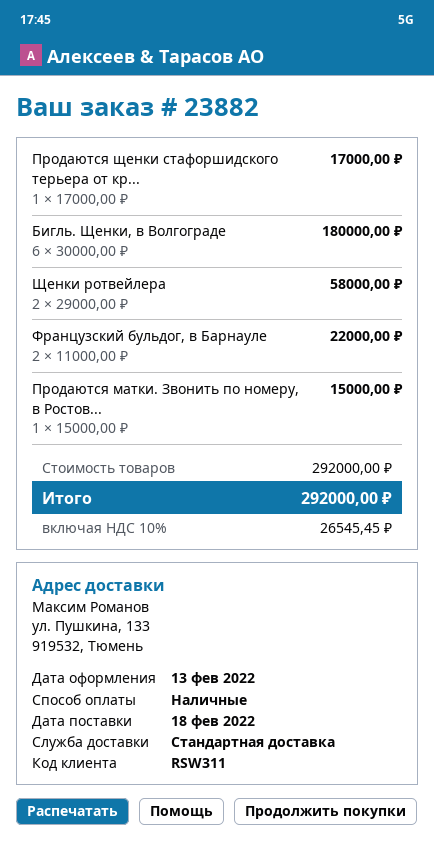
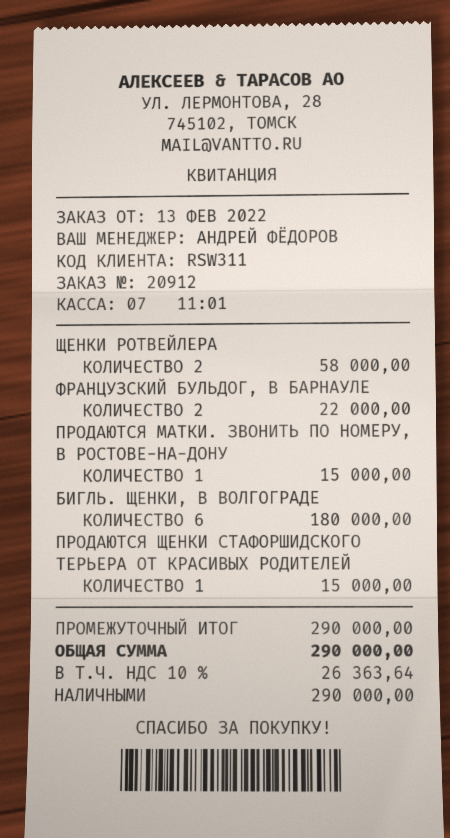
order number: 23882 -> 20912
Продаются щенки стафоршидского терьера от кр...: 1 for 17000.00 -> 1 for 15000.00
subtotal: 292000.00 -> 290000.00
tax: 10% = 26545.45 -> 10% = 26363.64
total: 292000.00 -> 290000.00

